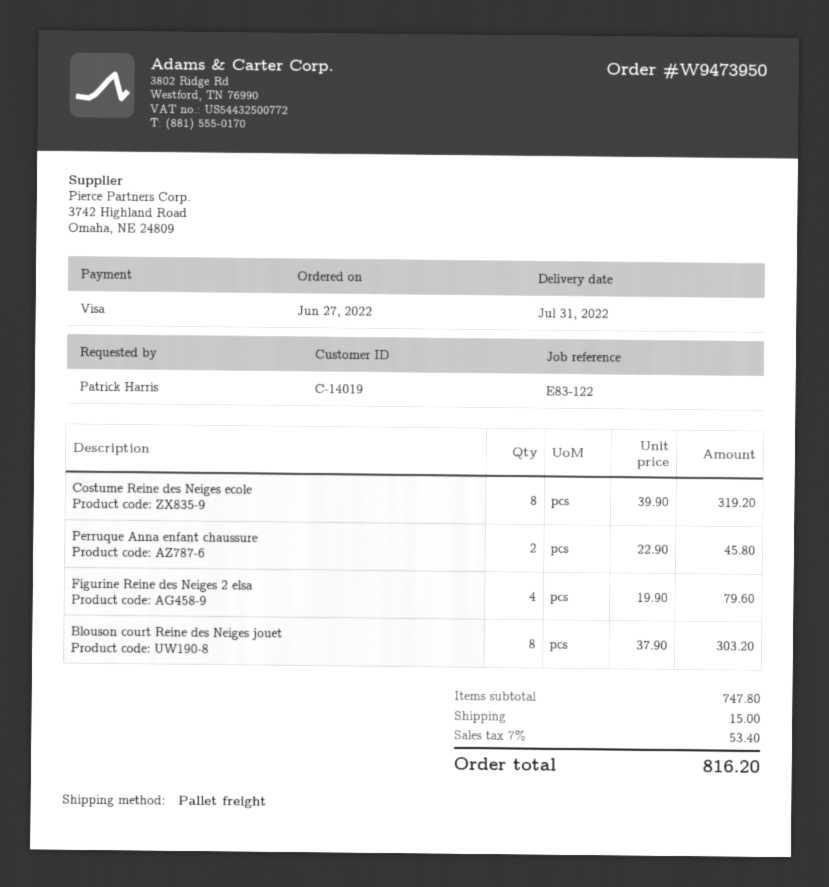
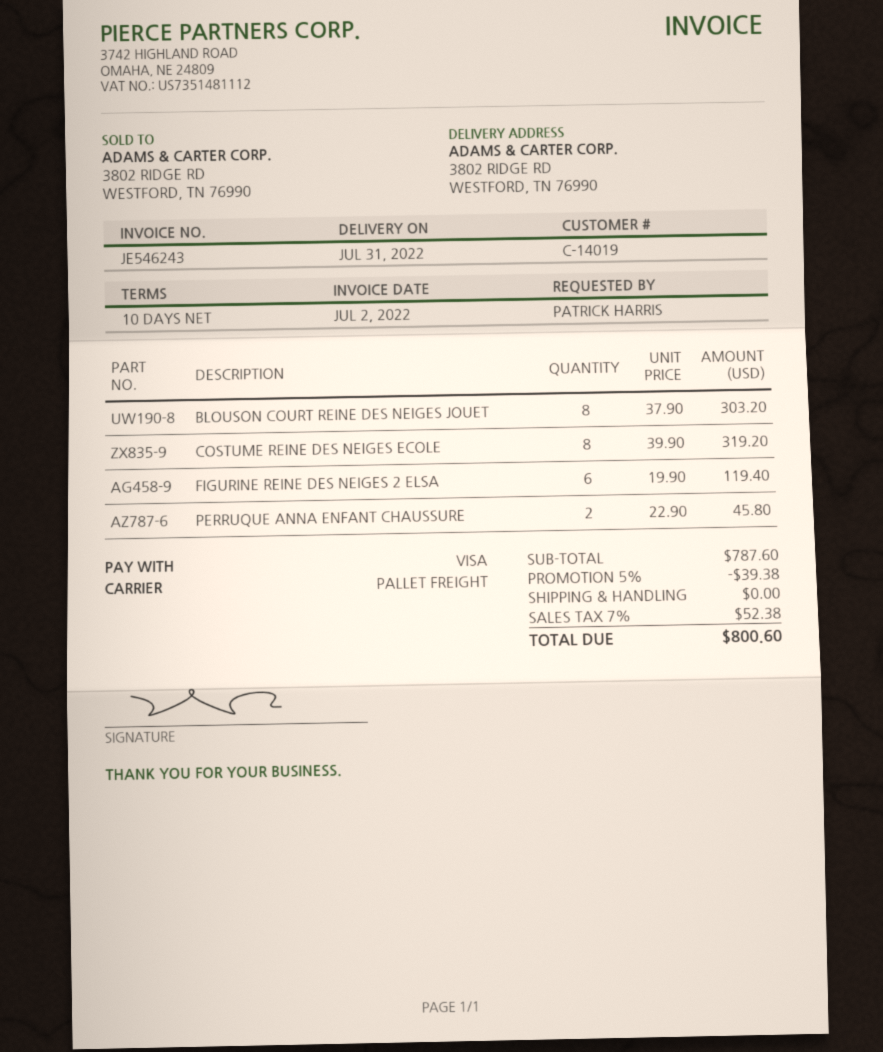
Figurine Reine des Neiges 2 elsa: 4 x 19.90 = 79.60 -> 6 x 19.90 = 119.40
subtotal: 747.80 -> 787.60
discount: none -> 5% = 39.38
shipping: 15.00 -> 0.00
tax: 7% = 53.40 -> 7% = 52.38
total: 816.20 -> 800.60

